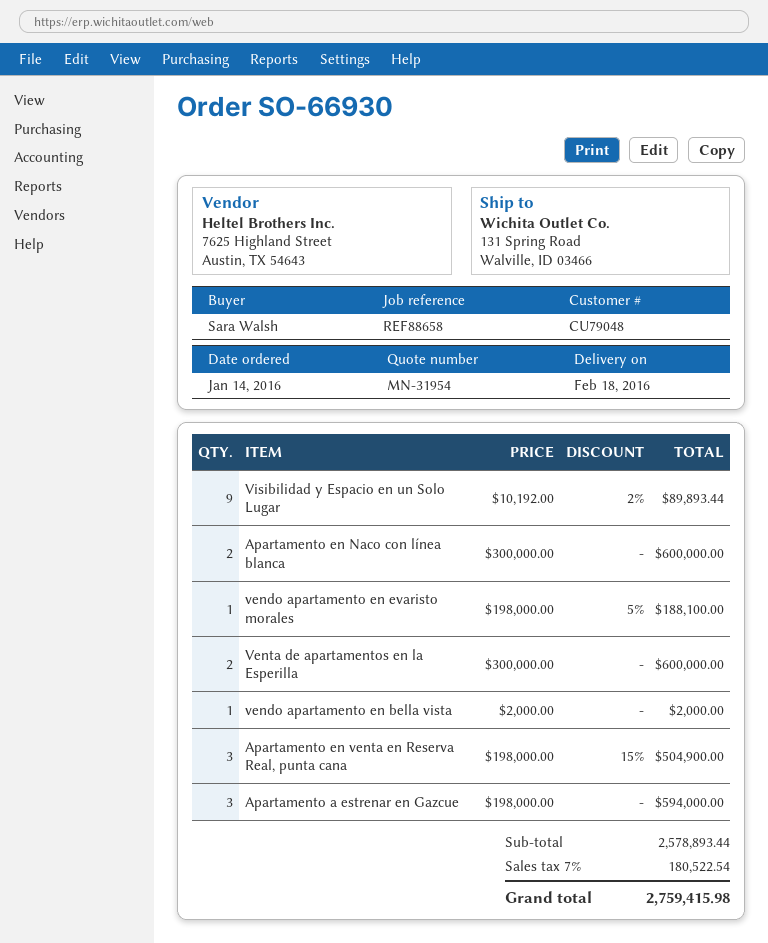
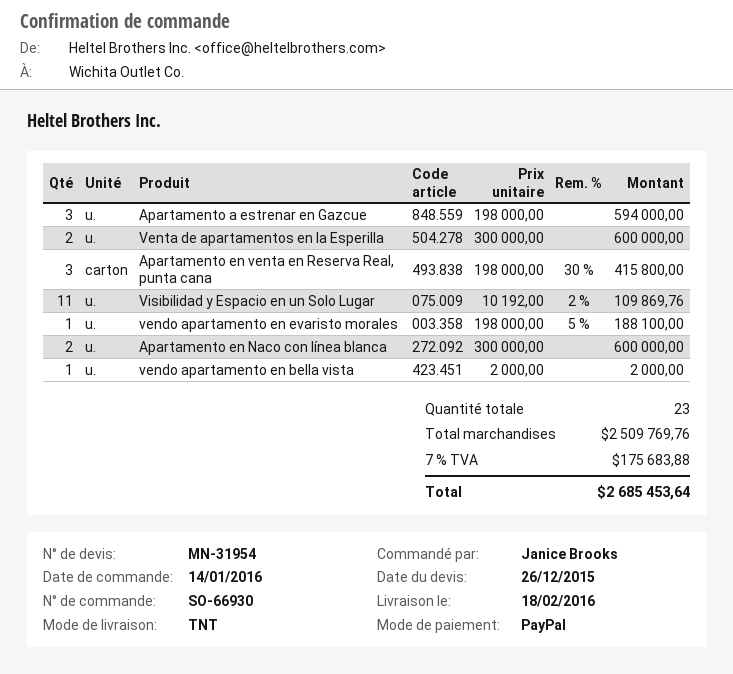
ordered by: Sara Walsh -> Janice Brooks
Visibilidad y Espacio en un Solo Lugar: 9 x 10192.00 - 2% = 89893.44 -> 11 x 10192.00 - 2% = 109869.76
Apartamento en venta en Reserva Real, punta cana: 3 x 198000.00 - 15% = 504900.00 -> 3 x 198000.00 - 30% = 415800.00
subtotal: 2578893.44 -> 2509769.76
tax: 7% = 180522.54 -> 7% = 175683.88
total: 2759415.98 -> 2685453.64

